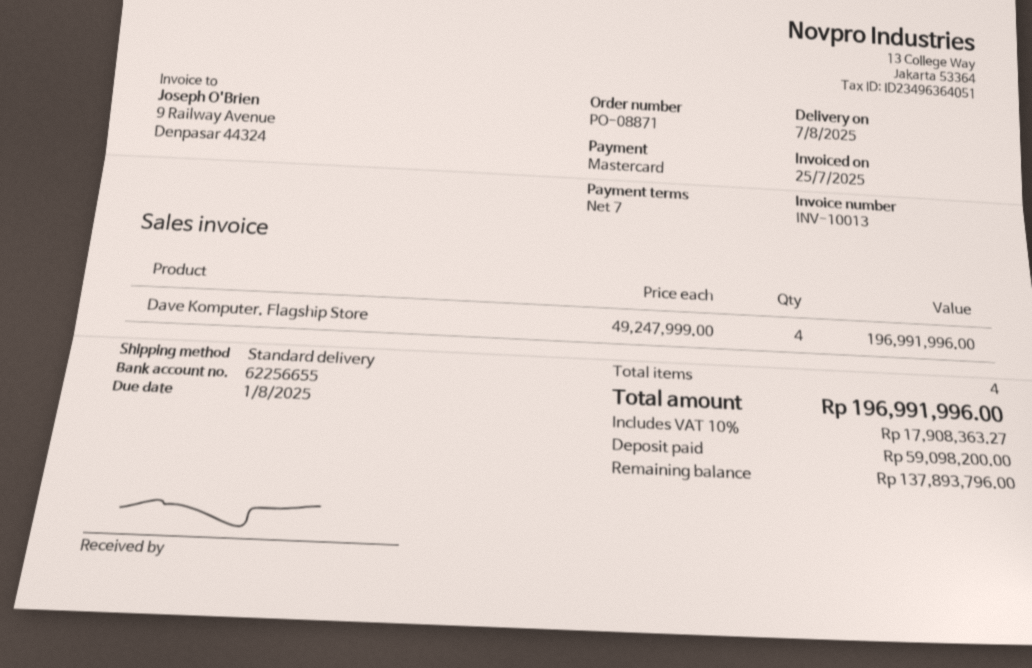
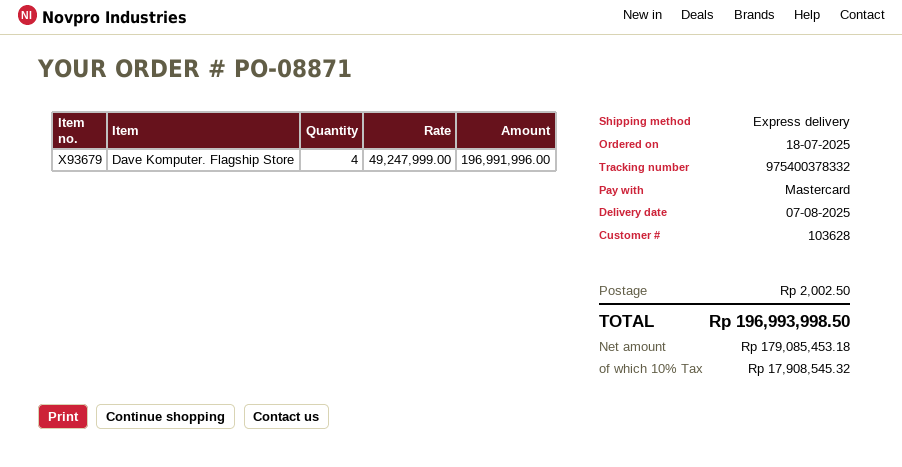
shipping method: standard -> express
shipping: none -> 2002.50
tax: 10% = 17908363.27 -> 10% = 17908545.32
total: 196991996.00 -> 196993998.50

